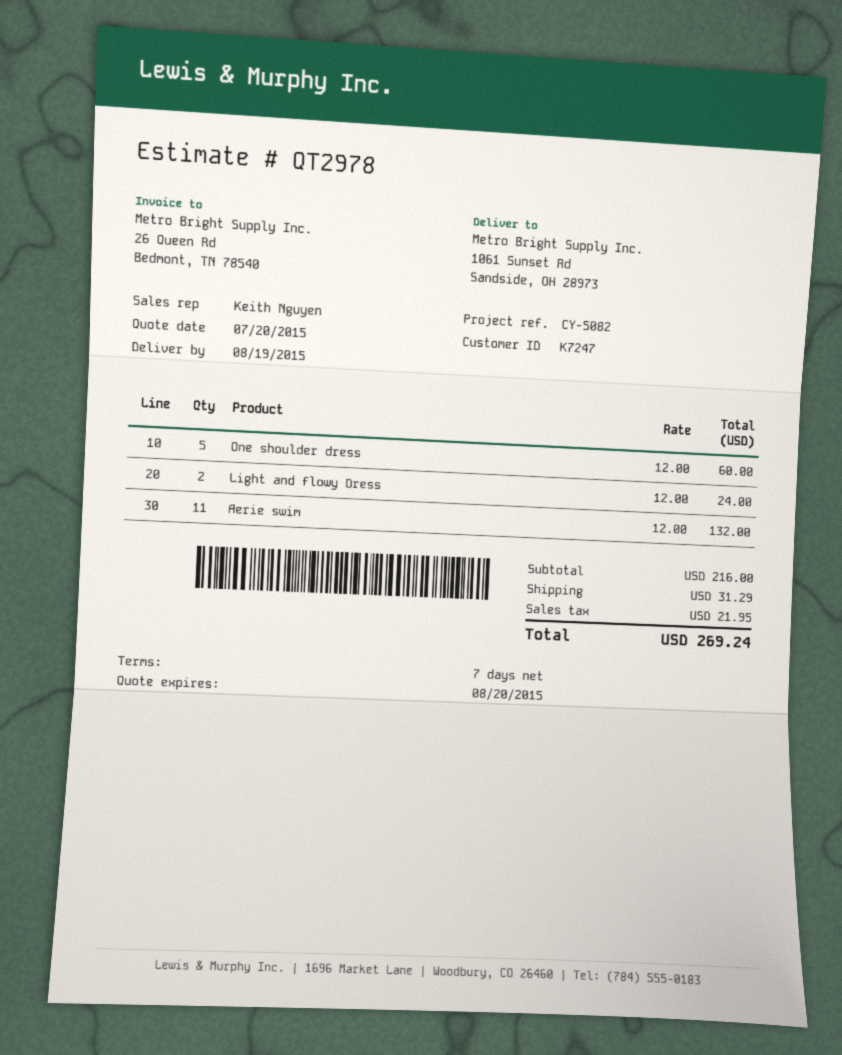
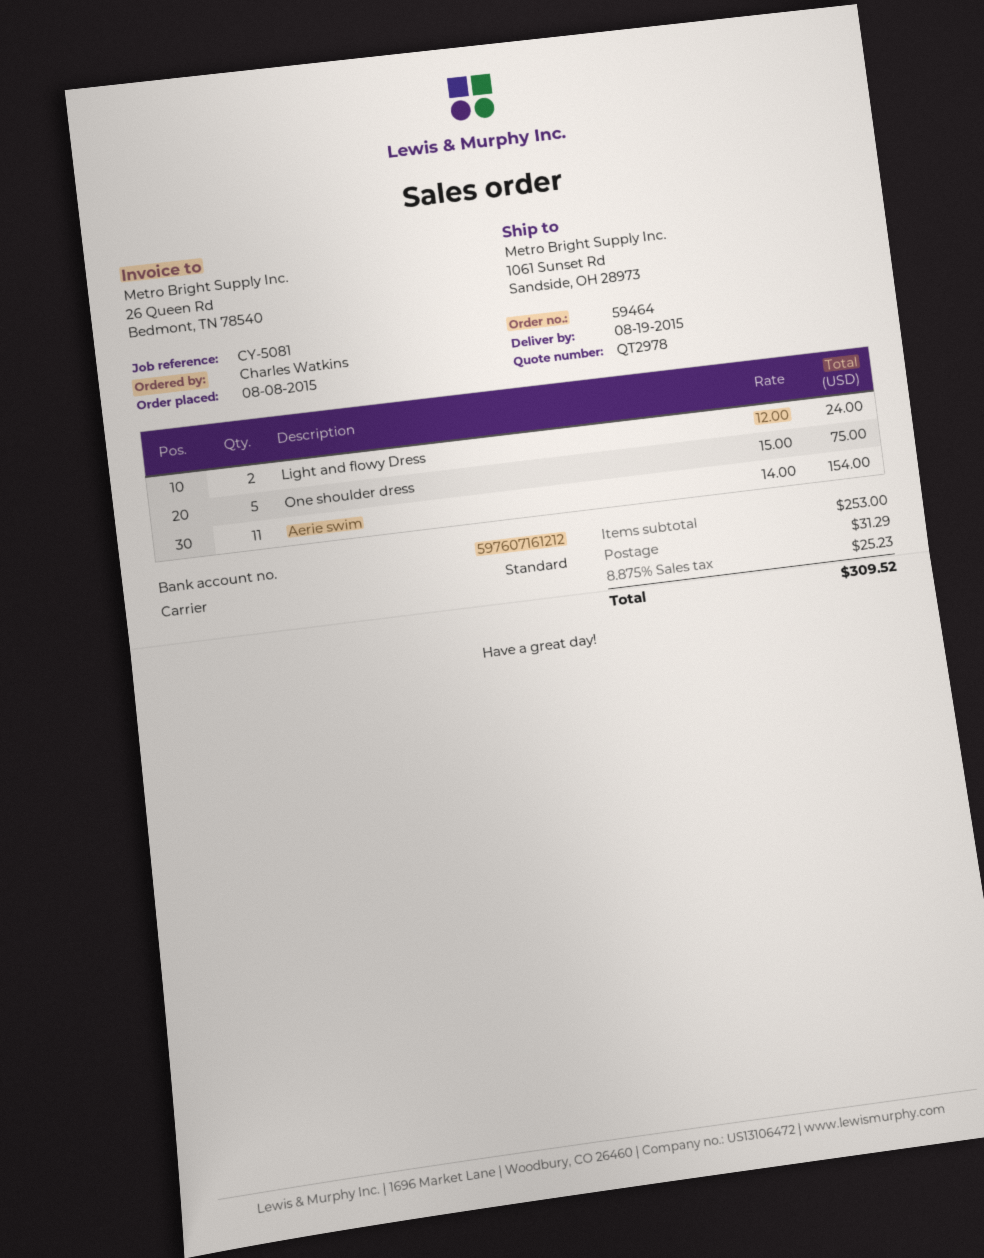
reference: CY-5082 -> CY-5081
One shoulder dress: 5 x 12.00 = 60.00 -> 5 x 15.00 = 75.00
Aerie swim: 11 x 12.00 = 132.00 -> 11 x 14.00 = 154.00
subtotal: 216.00 -> 253.00
tax: 21.95 -> 25.23
total: 269.24 -> 309.52

